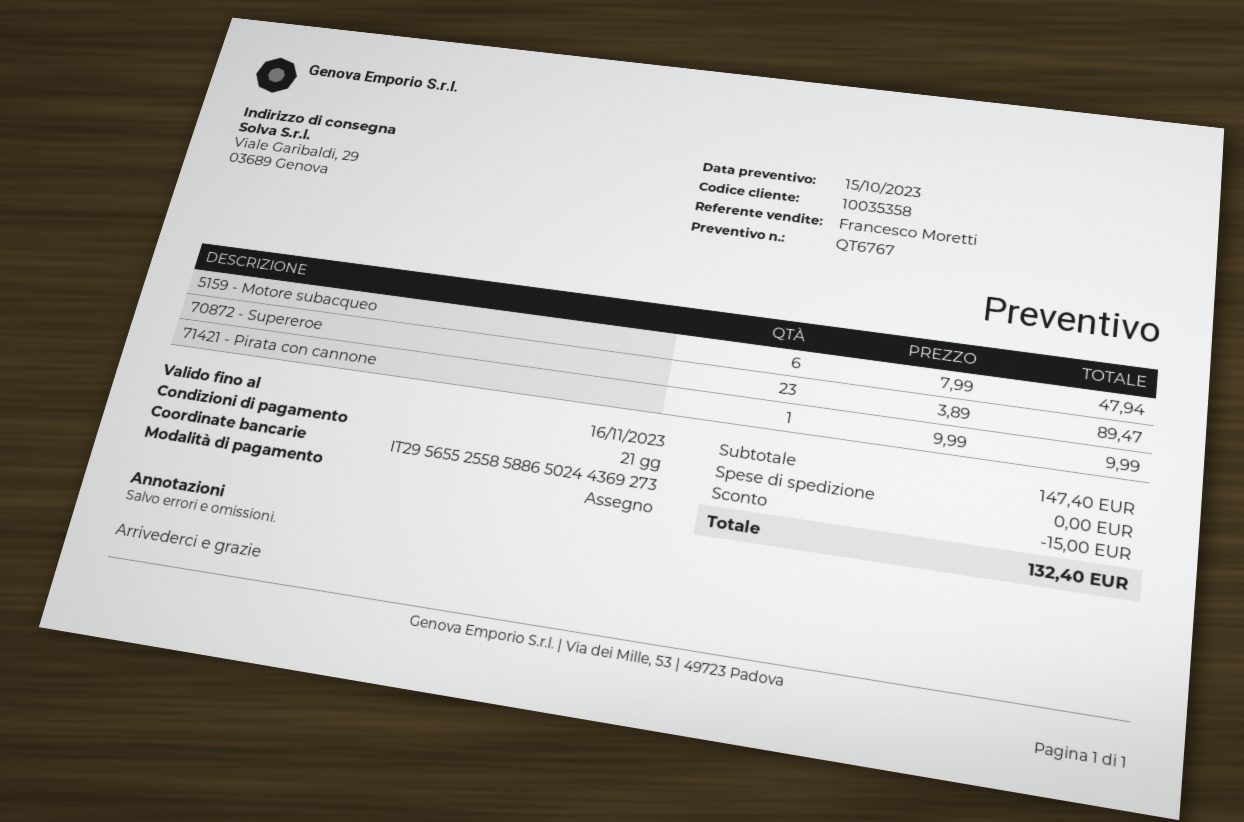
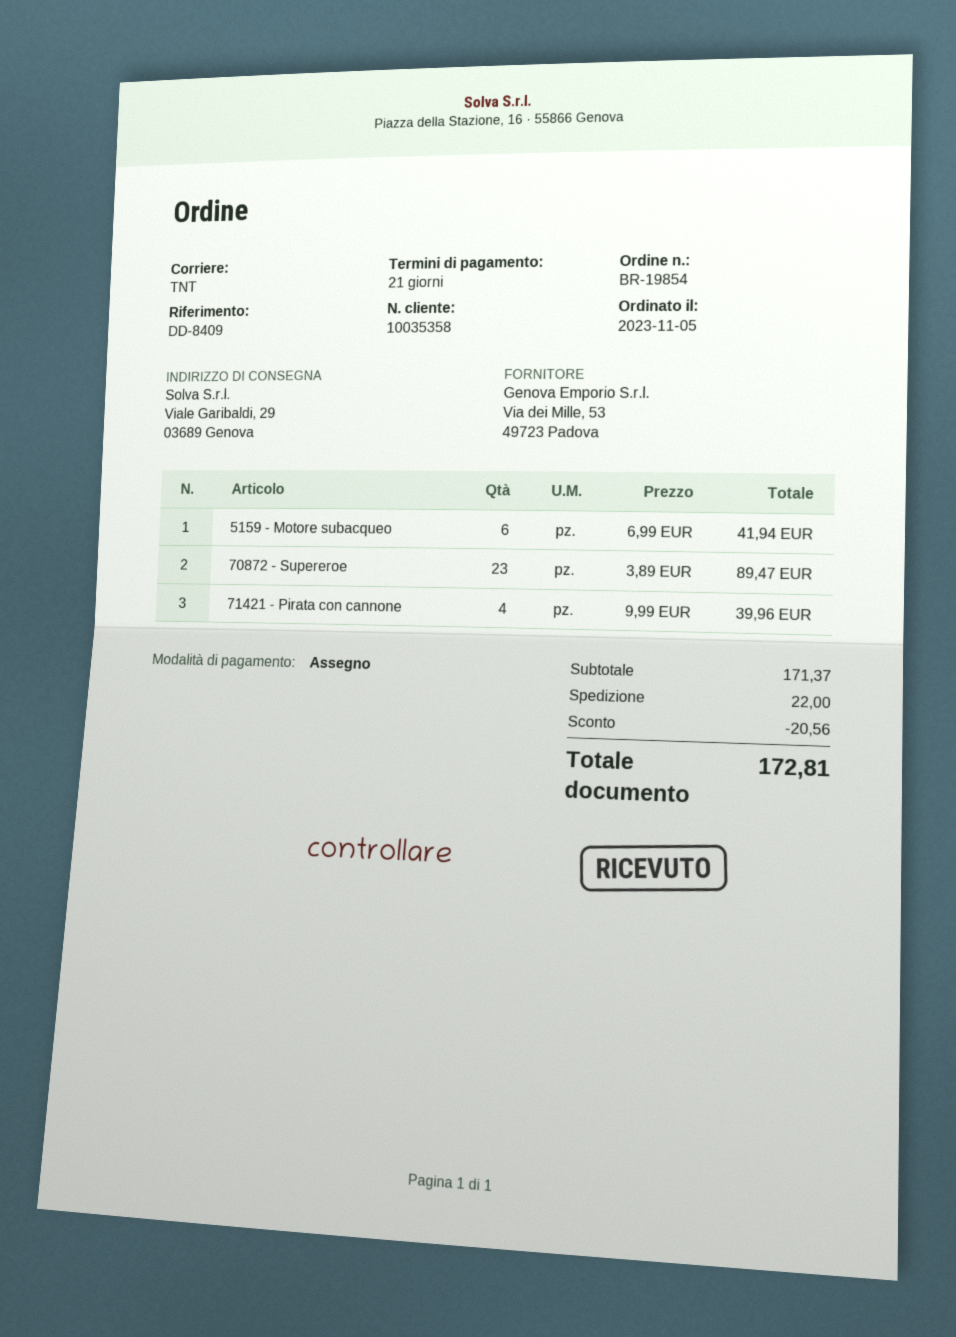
5159 - Motore subacqueo: 6 x 7.99 = 47.94 -> 6 x 6.99 = 41.94
71421 - Pirata con cannone: 1 x 9.99 = 9.99 -> 4 x 9.99 = 39.96
subtotal: 147.40 -> 171.37
discount: 15.00 -> 20.56
shipping: 0.00 -> 22.00
total: 132.40 -> 172.81

